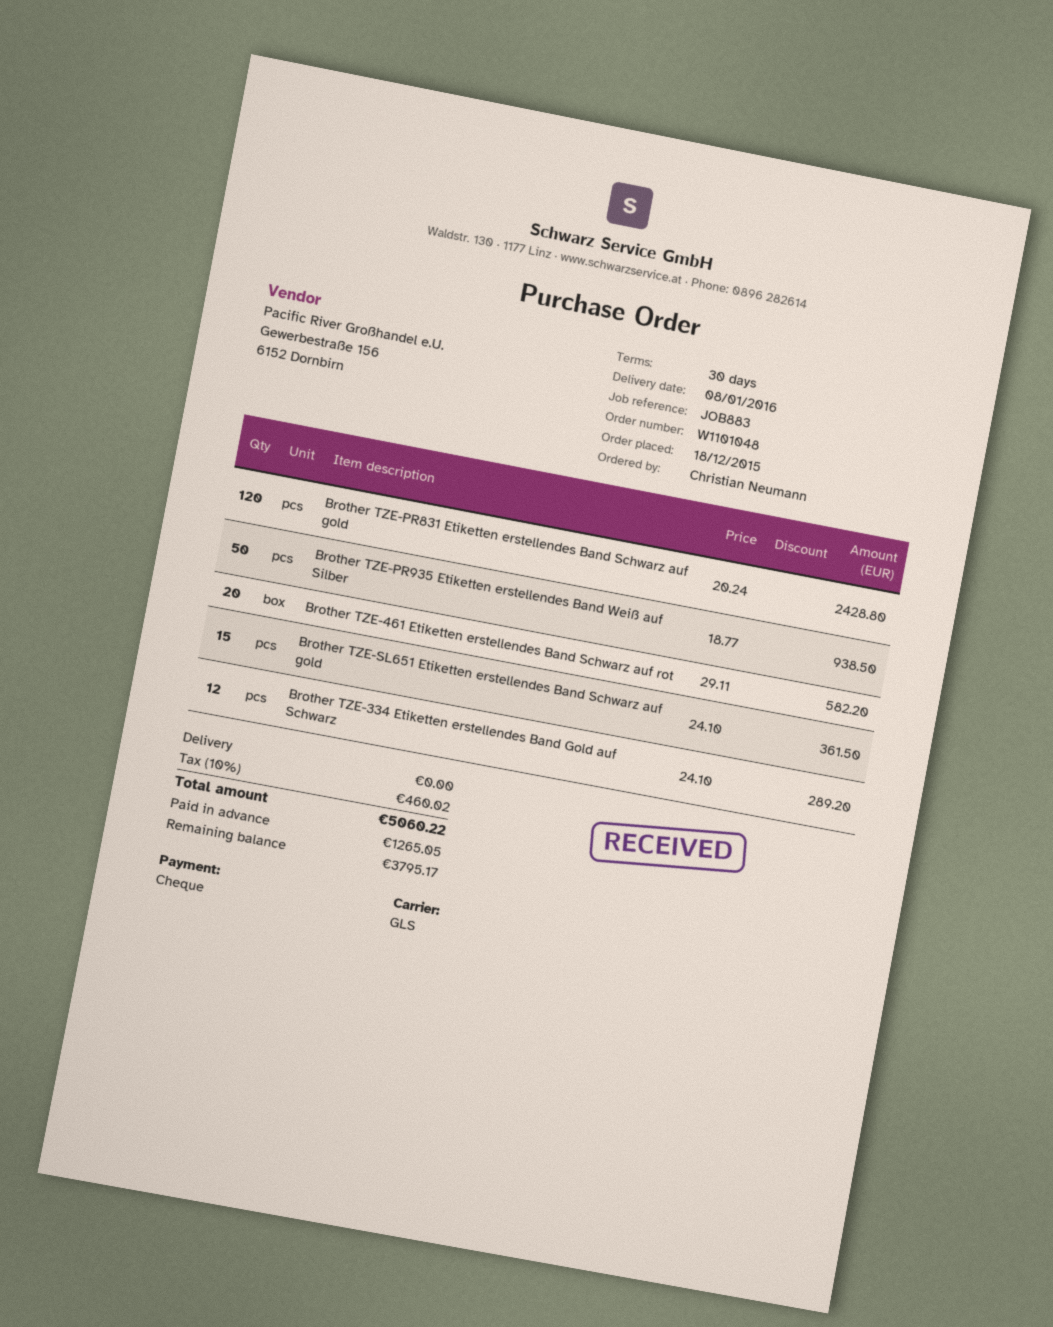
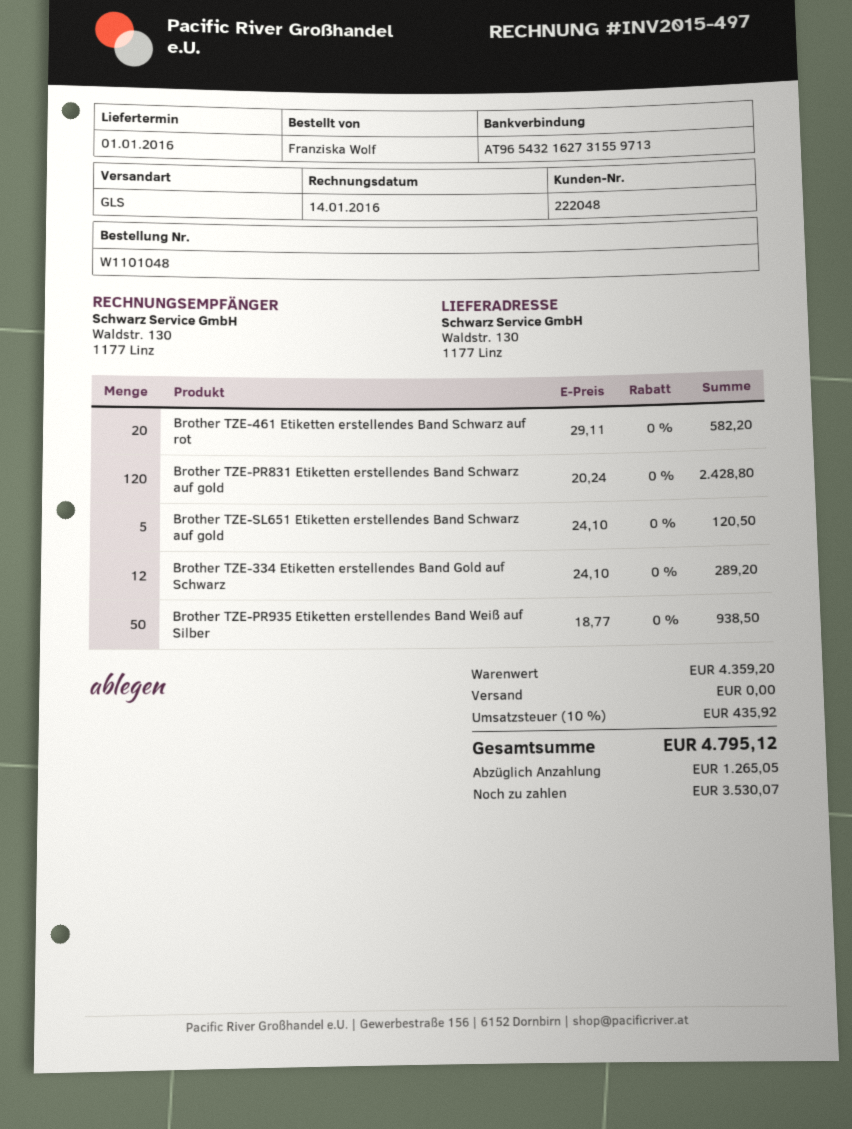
delivery date: 2016-01-08 -> 2016-01-01
ordered by: Christian Neumann -> Franziska Wolf
Brother TZE-SL651 Etiketten erstellendes Band Schwarz auf gold: 15 x 24.10 = 361.50 -> 5 x 24.10 = 120.50
tax: 10% = 460.02 -> 10% = 435.92
total: 5060.22 -> 4795.12
balance: 3795.17 -> 3530.07

